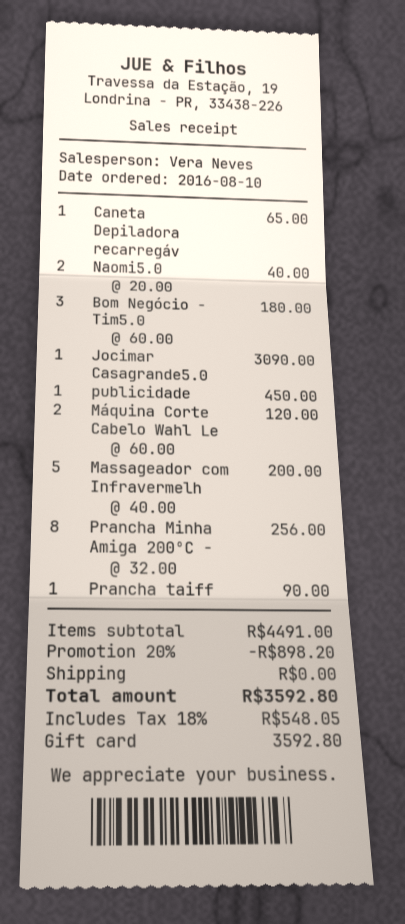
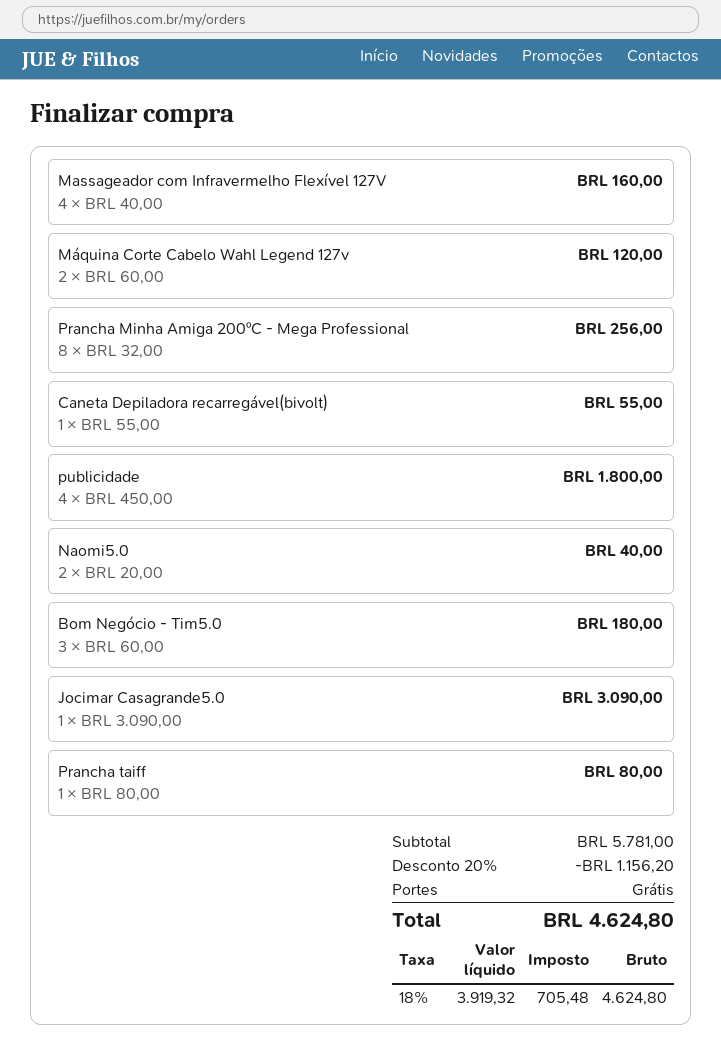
Caneta Depiladora recarregáv: 1 x 65.00 = 65.00 -> 1 x 55.00 = 55.00
publicidade: 1 x 450.00 = 450.00 -> 4 x 450.00 = 1800.00
Massageador com Infravermelh: 5 x 40.00 = 200.00 -> 4 x 40.00 = 160.00
Prancha taiff: 1 x 90.00 = 90.00 -> 1 x 80.00 = 80.00
subtotal: 4491.00 -> 5781.00
discount: 20% = 898.20 -> 20% = 1156.20
tax: 18% = 548.05 -> 18% = 705.48
total: 3592.80 -> 4624.80

